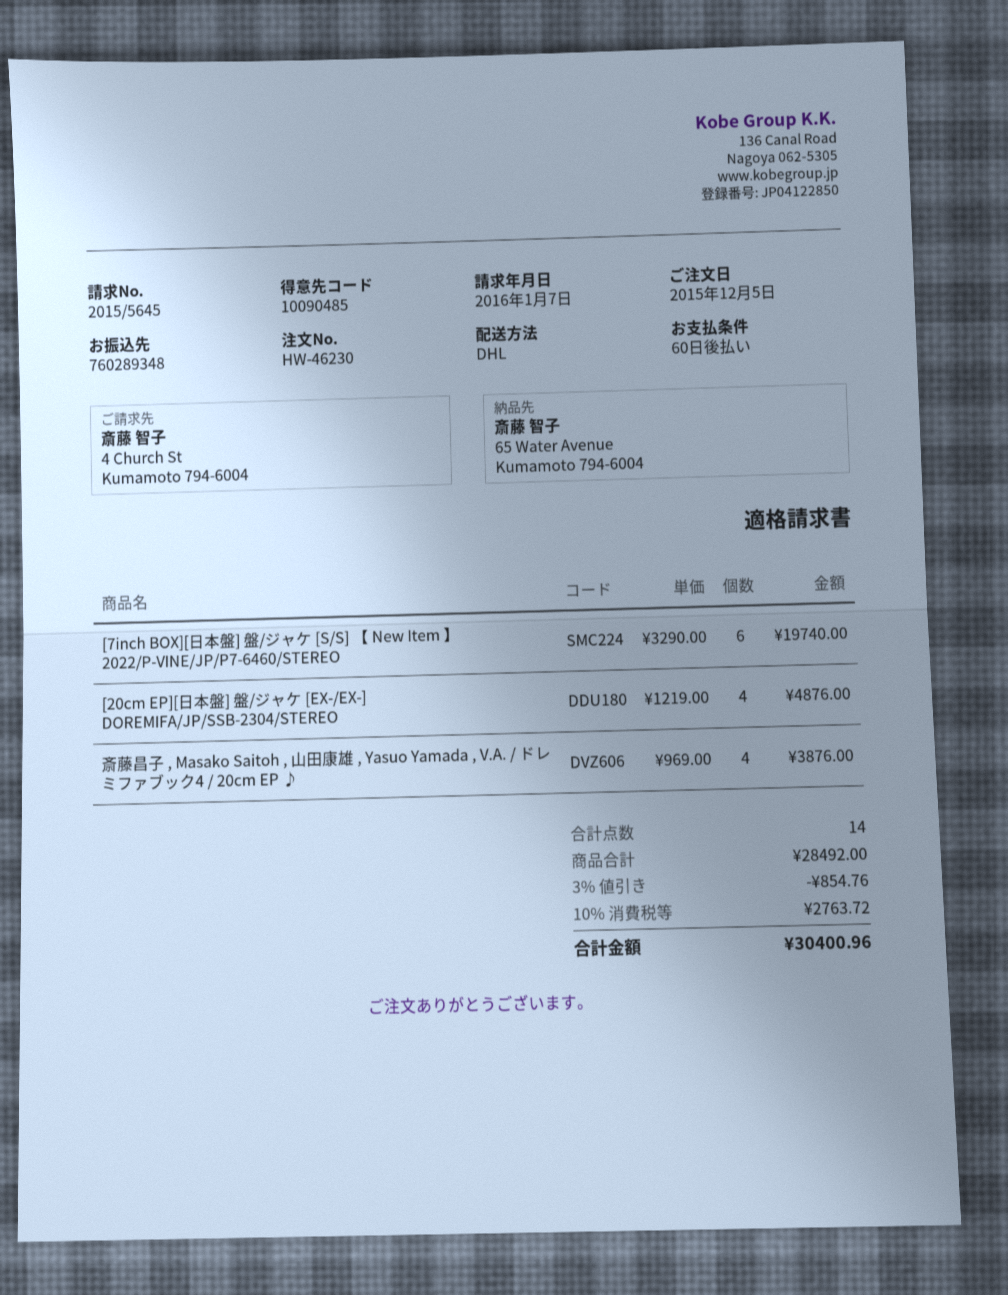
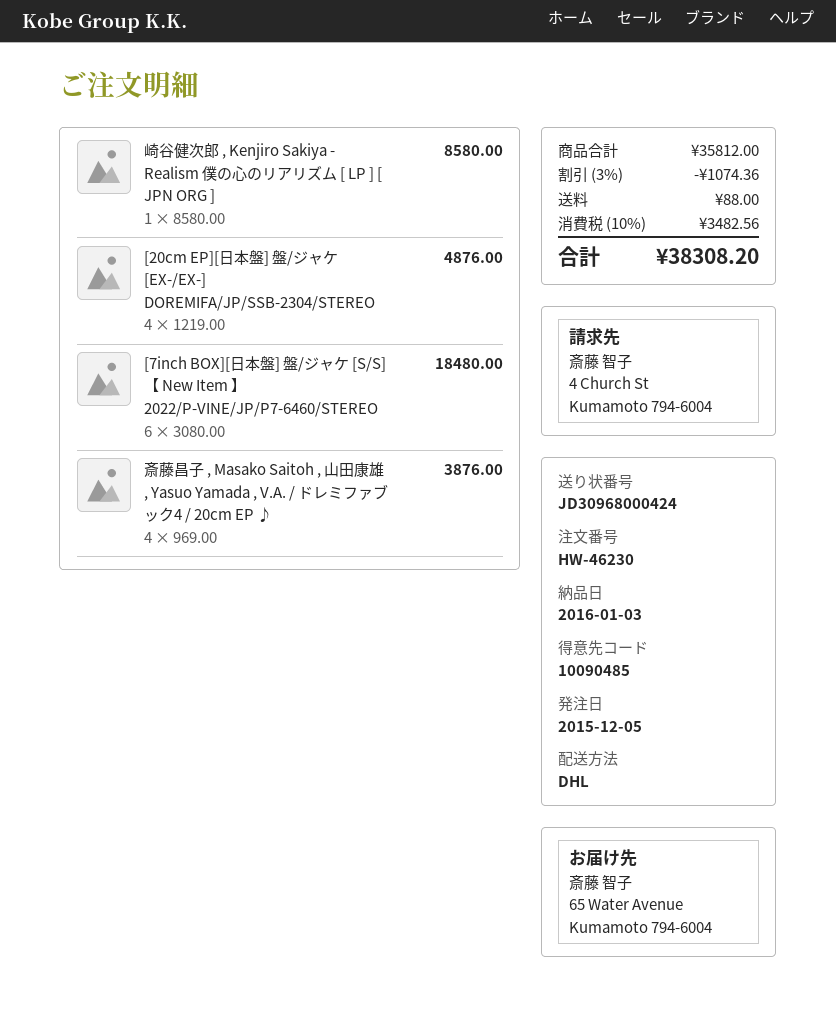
[7inch BOX][日本盤] 盤/ジャケ [S/S] 【 New Item 】 2022/P-VINE/JP/P7-6460/STEREO: 6 x 3290.00 = 19740.00 -> 6 x 3080.00 = 18480.00
崎谷健次郎 , Kenjiro Sakiya - Realism 僕の心のリアリズム [ LP ] [ JPN ORG ]: none -> 1 x 8580.00 = 8580.00
subtotal: 28492.00 -> 35812.00
discount: 3% = 854.76 -> 3% = 1074.36
shipping: none -> 88.00
tax: 10% = 2763.72 -> 10% = 3482.56
total: 30400.96 -> 38308.20

